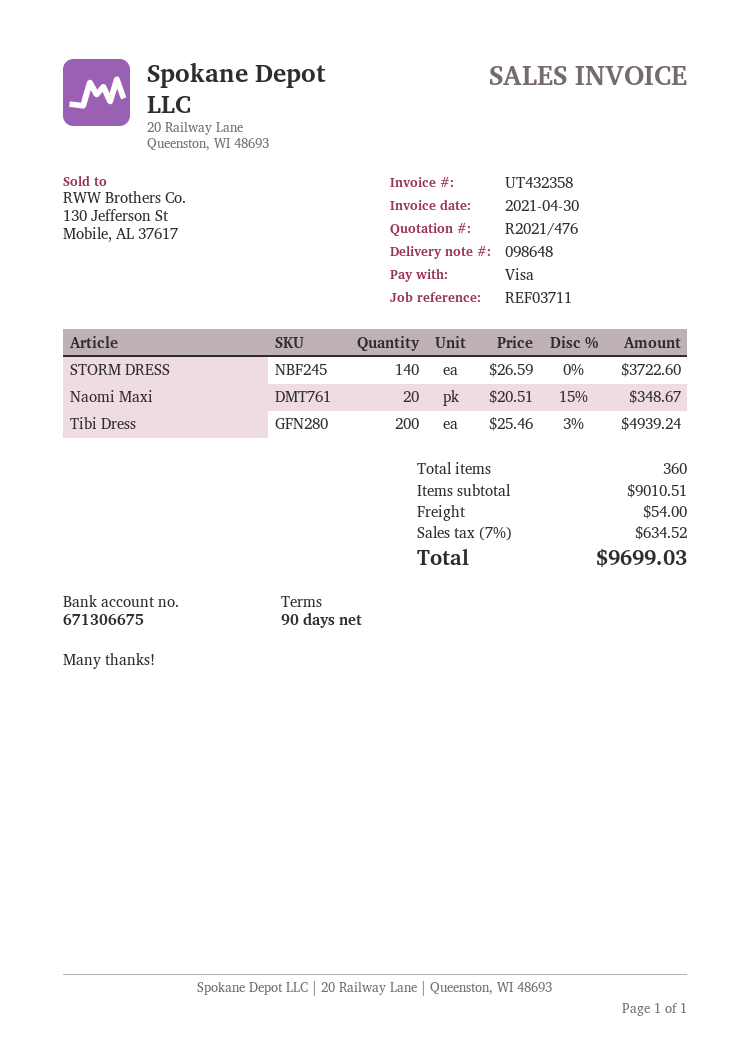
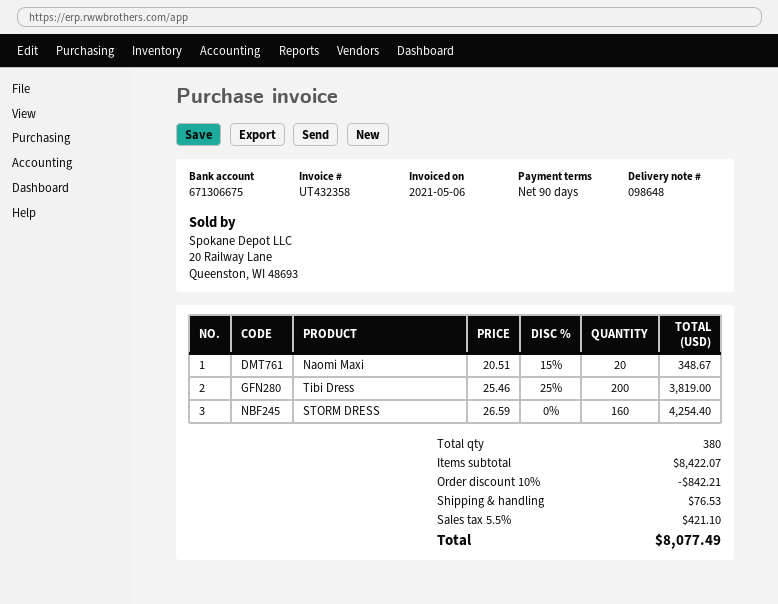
invoice date: 2021-04-30 -> 2021-05-06
STORM DRESS: 140 x 26.59 = 3722.60 -> 160 x 26.59 = 4254.40
Tibi Dress: 200 x 25.46 - 3% = 4939.24 -> 200 x 25.46 - 25% = 3819.00
total quantity: 360 -> 380
subtotal: 9010.51 -> 8422.07
discount: none -> 10% = 842.21
shipping: 54.00 -> 76.53
tax: 7% = 634.52 -> 5.5% = 421.10
total: 9699.03 -> 8077.49

